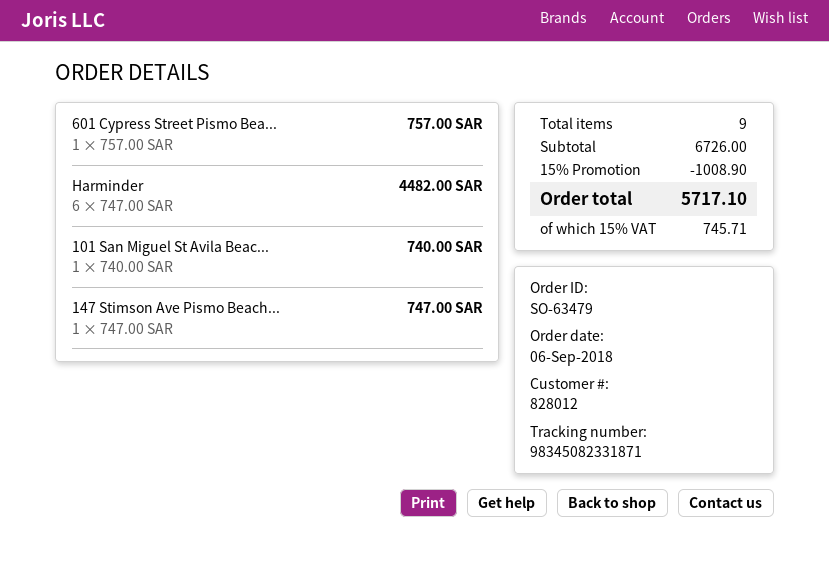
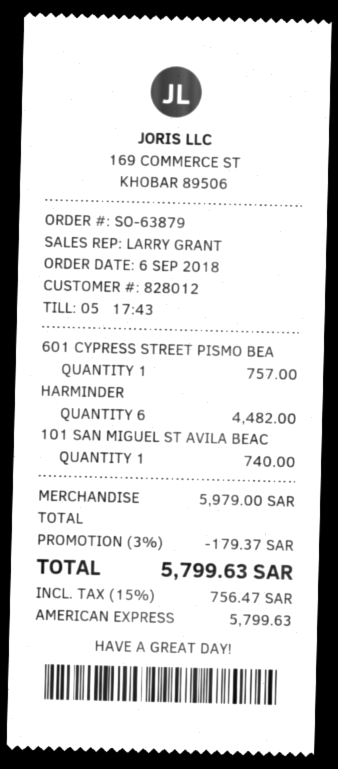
order number: SO-63479 -> SO-63879
147 Stimson Ave Pismo Beach...: 1 for 747.00 -> none
subtotal: 6726.00 -> 5979.00
discount: 15% = 1008.90 -> 3% = 179.37
tax: 15% = 745.71 -> 15% = 756.47
total: 5717.10 -> 5799.63

